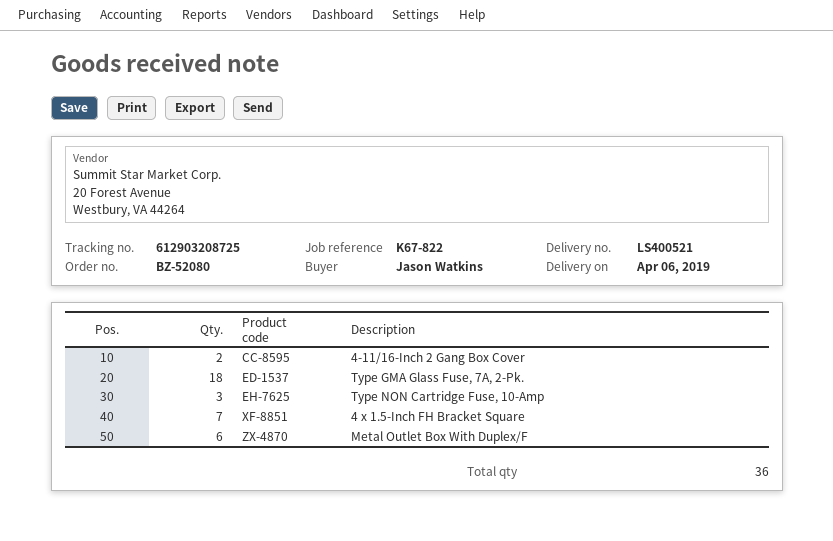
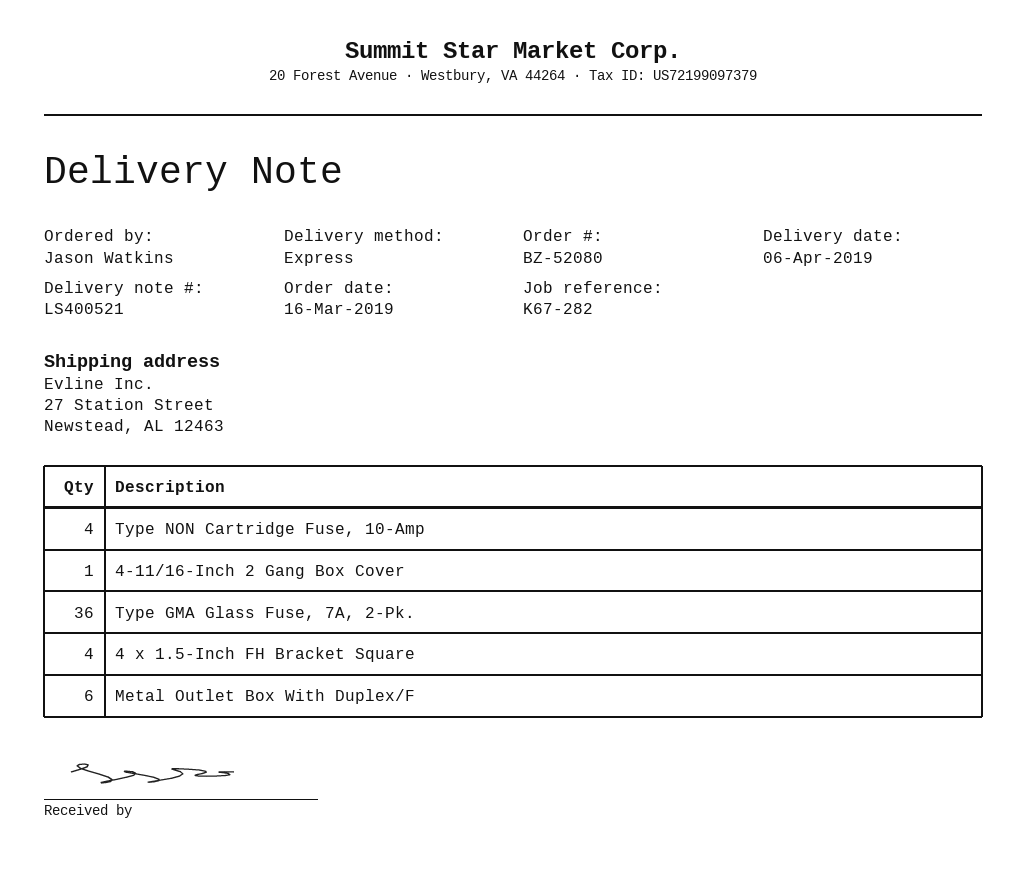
reference: K67-822 -> K67-282
4-11/16-Inch 2 Gang Box Cover: 2 -> 1
Type GMA Glass Fuse, 7A, 2-Pk.: 18 -> 36
Type NON Cartridge Fuse, 10-Amp: 3 -> 4
4 x 1.5-Inch FH Bracket Square: 7 -> 4

